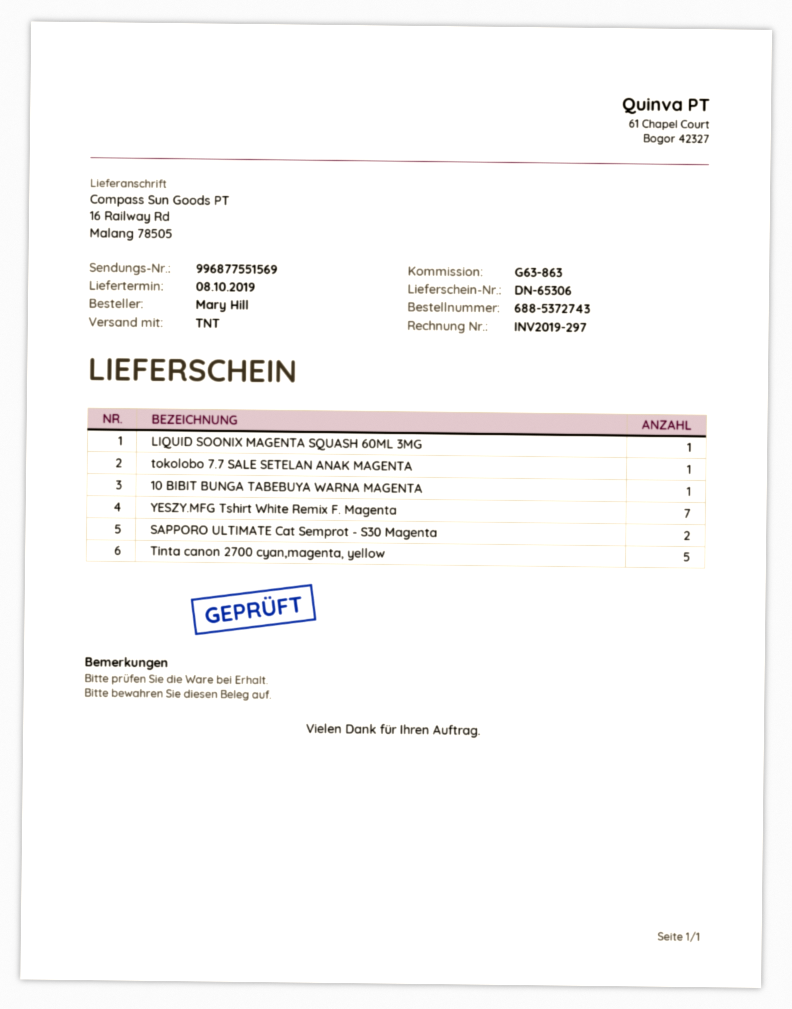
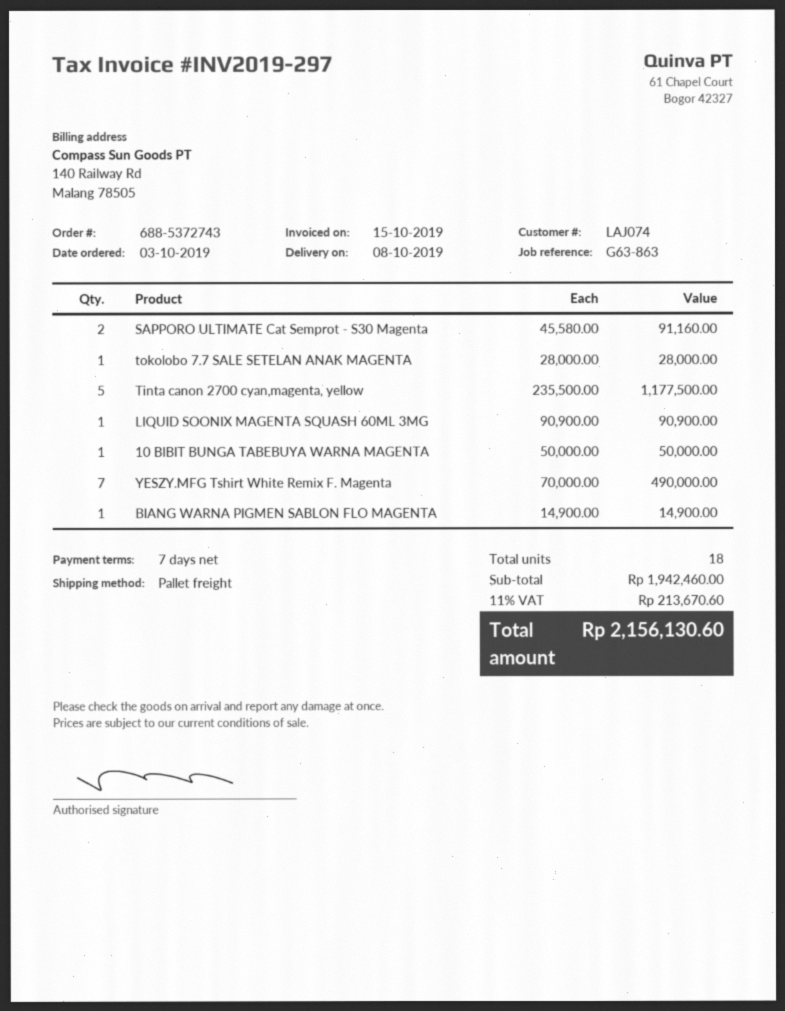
shipping method: TNT -> pallet freight
BIANG WARNA PIGMEN SABLON FLO MAGENTA: none -> 1

